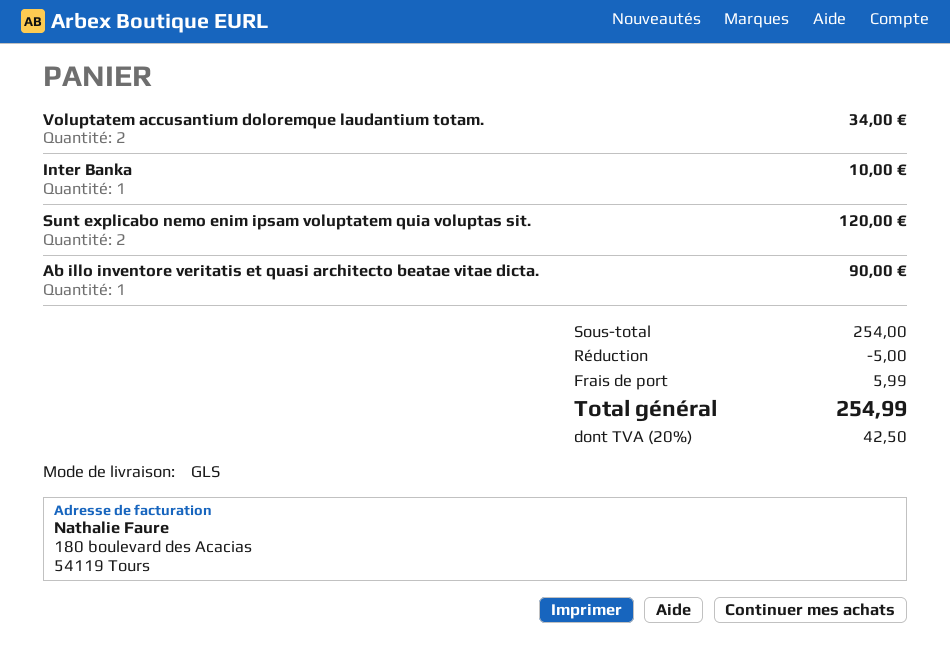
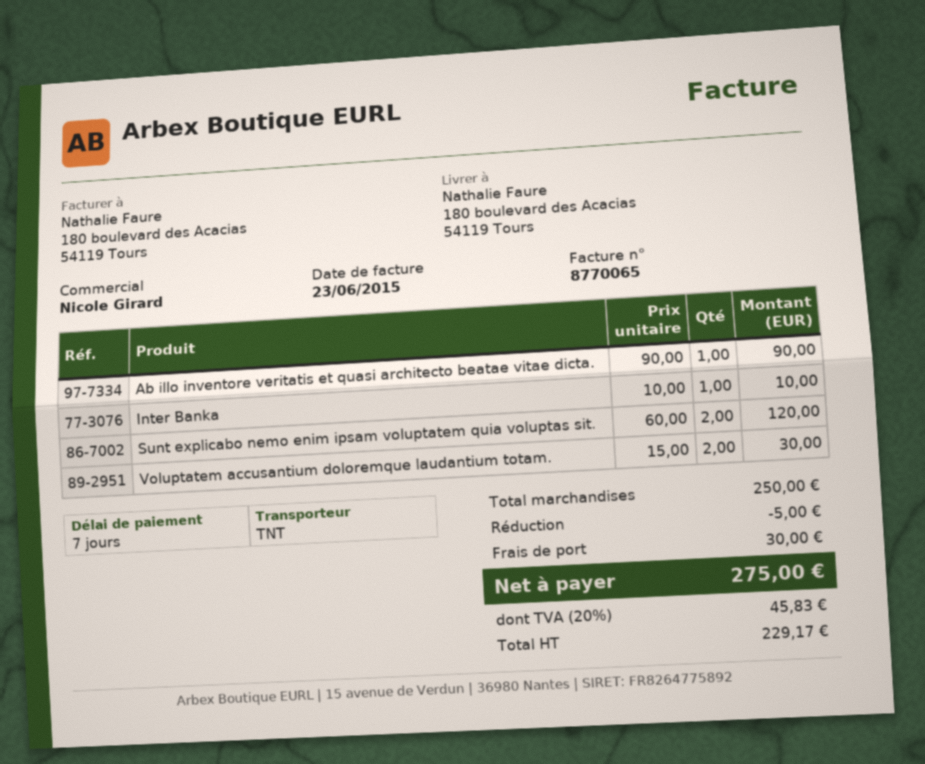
shipping method: GLS -> TNT
Voluptatem accusantium doloremque laudantium totam.: 2 for 34.00 -> 2 for 30.00
subtotal: 254.00 -> 250.00
shipping: 5.99 -> 30.00
tax: 20% = 42.50 -> 20% = 45.83
total: 254.99 -> 275.00

